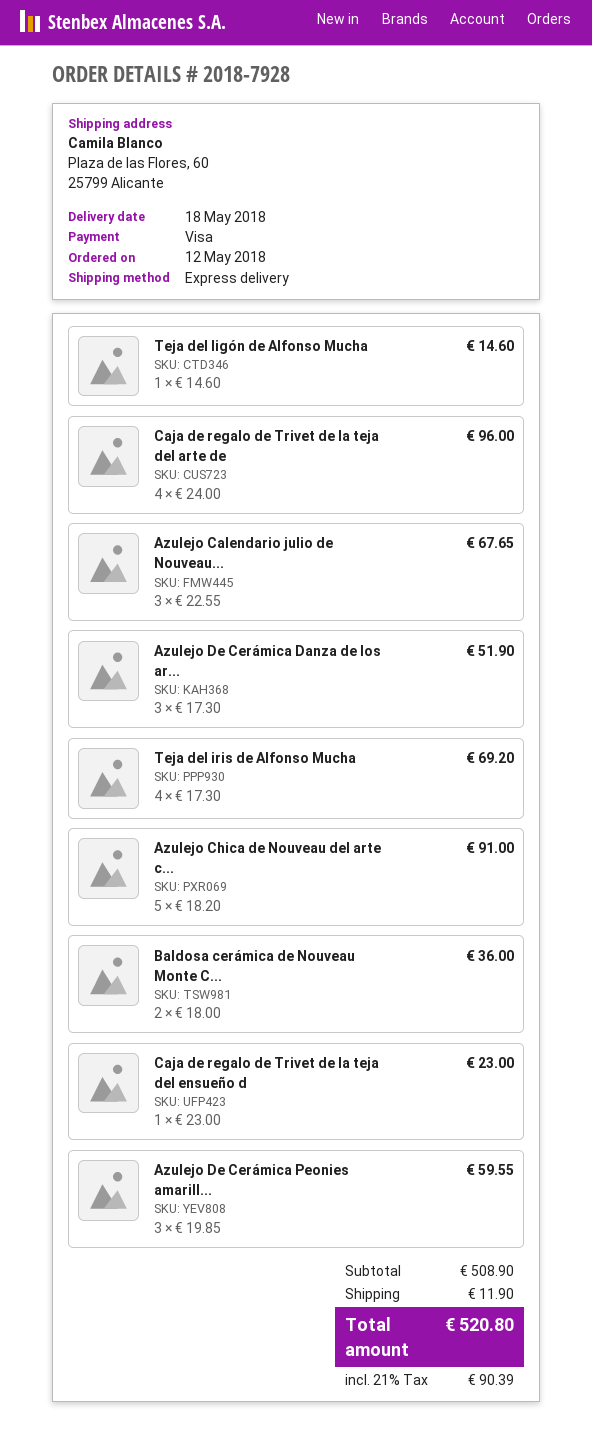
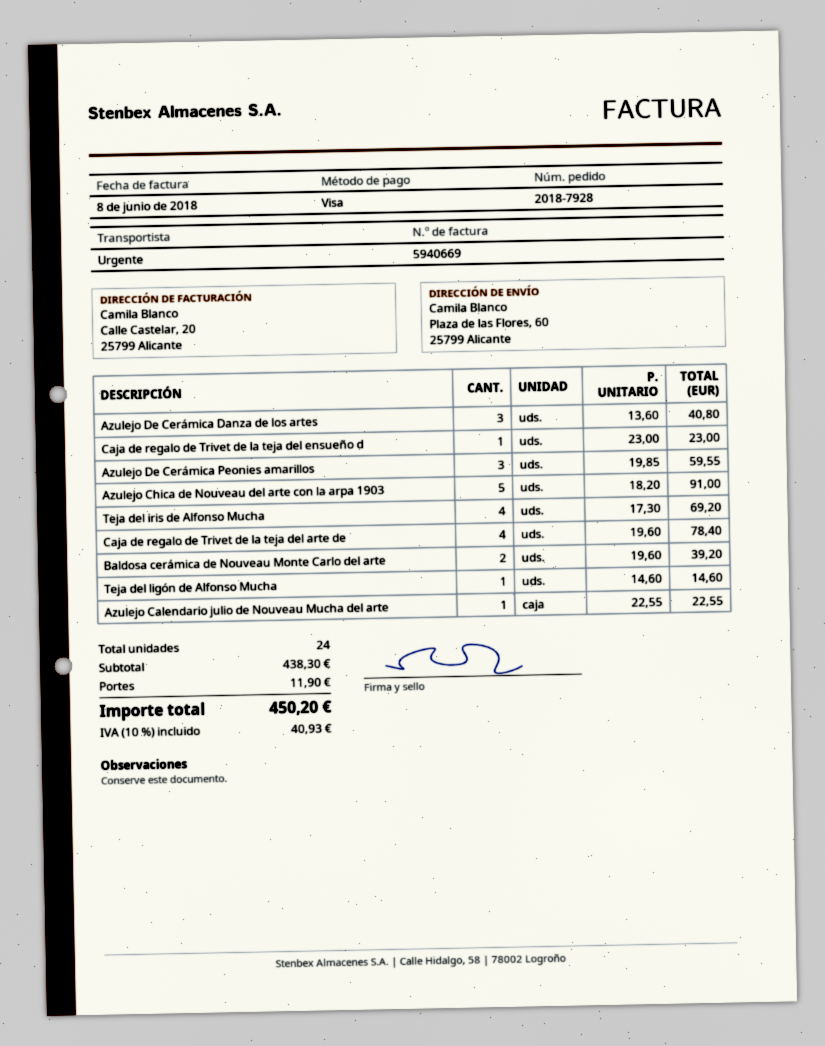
Caja de regalo de Trivet de la teja del arte de: 4 x 24.00 = 96.00 -> 4 x 19.60 = 78.40
Azulejo Calendario julio de Nouveau...: 3 x 22.55 = 67.65 -> 1 x 22.55 = 22.55
Azulejo De Cerámica Danza de los ar...: 3 x 17.30 = 51.90 -> 3 x 13.60 = 40.80
Baldosa cerámica de Nouveau Monte C...: 2 x 18.00 = 36.00 -> 2 x 19.60 = 39.20
subtotal: 508.90 -> 438.30
tax: 21% = 90.39 -> 10% = 40.93
total: 520.80 -> 450.20

